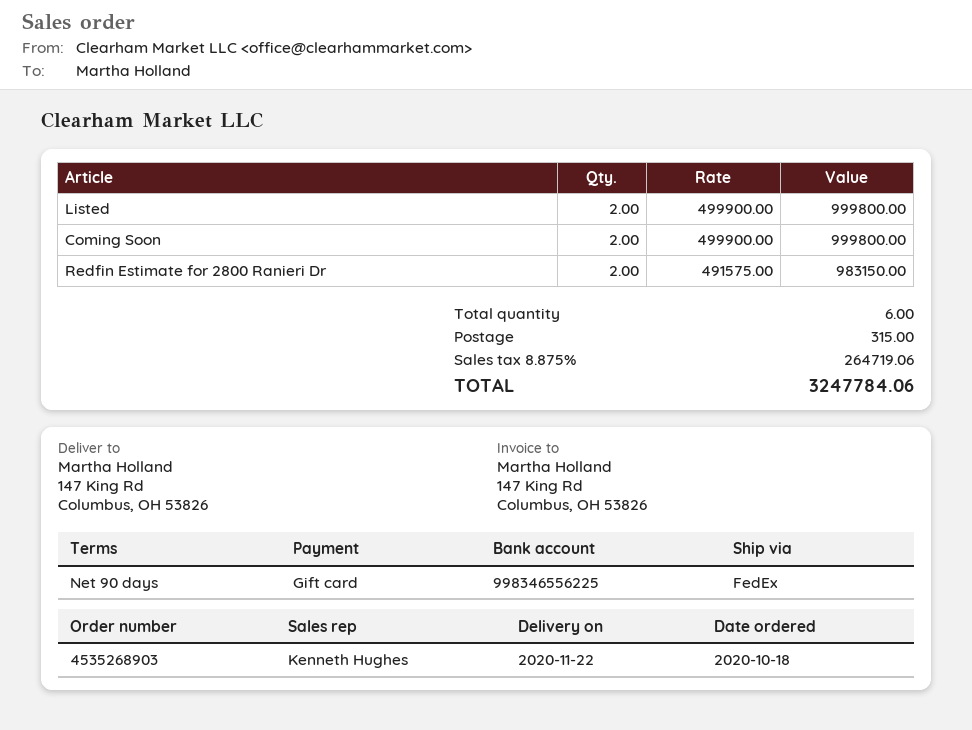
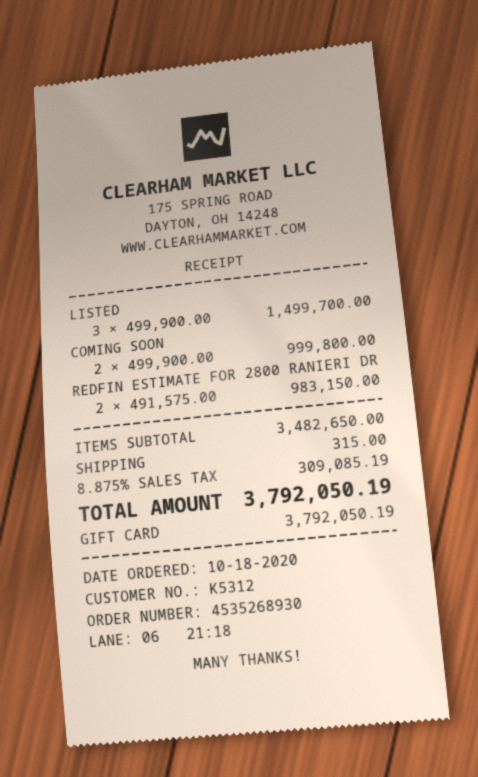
order number: 4535268903 -> 4535268930
Listed: 2 x 499900.00 = 999800.00 -> 3 x 499900.00 = 1499700.00
tax: 8.875% = 264719.06 -> 8.875% = 309085.19
total: 3247784.06 -> 3792050.19

